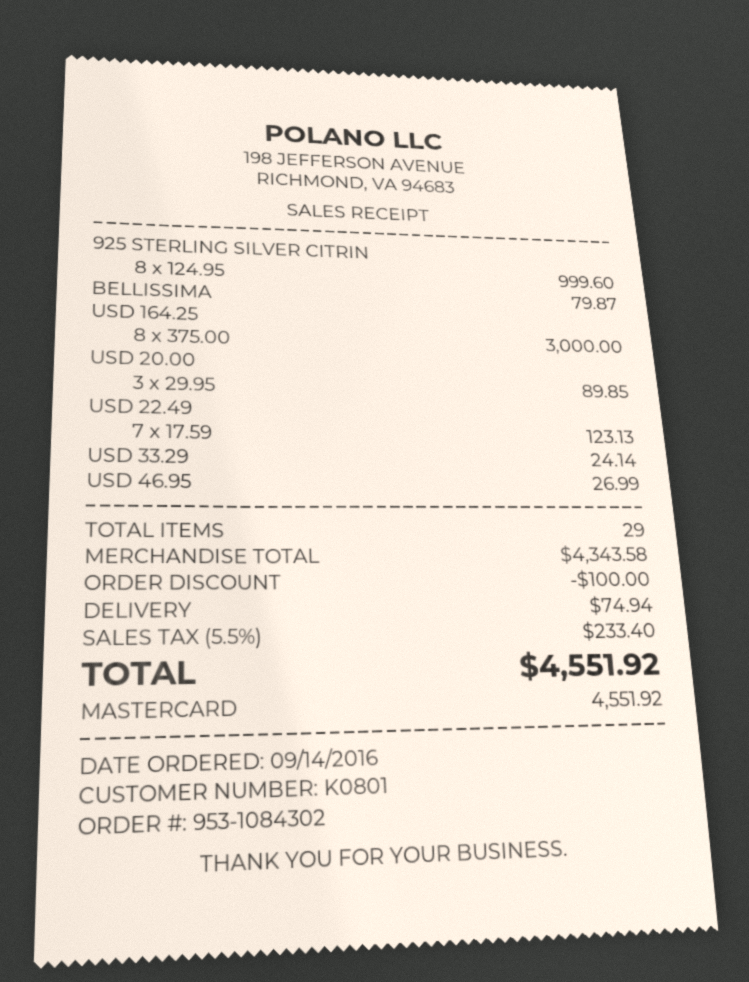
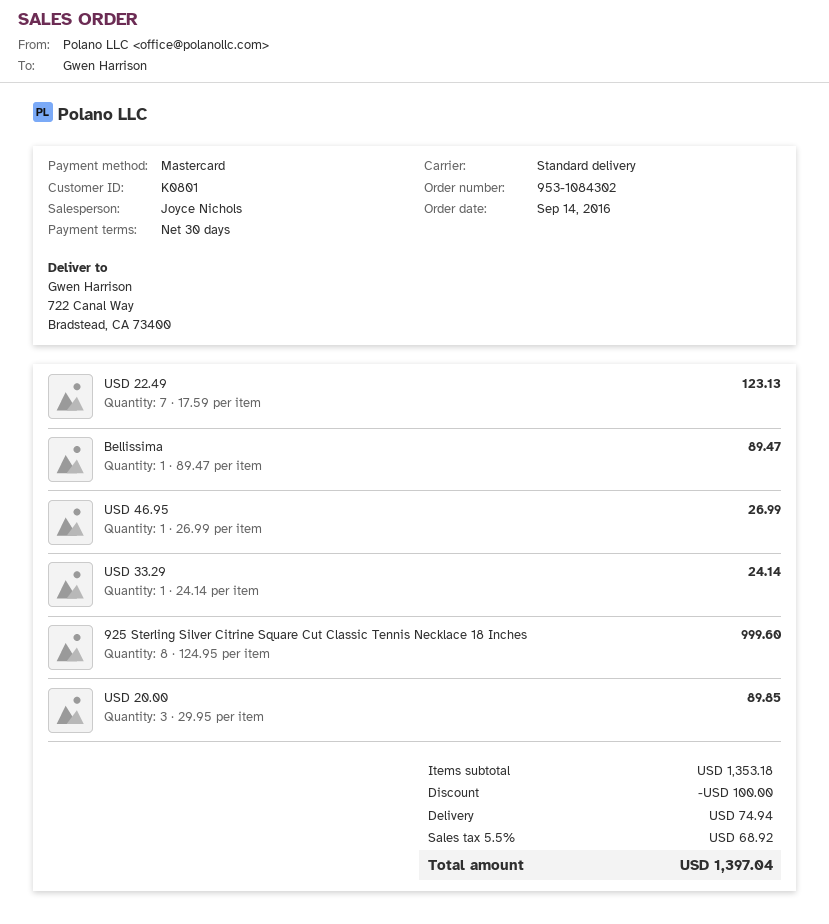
BELLISSIMA: 1 x 79.87 = 79.87 -> 1 x 89.47 = 89.47
USD 164.25: 8 x 375.00 = 3000.00 -> none
subtotal: 4343.58 -> 1353.18
tax: 5.5% = 233.40 -> 5.5% = 68.92
total: 4551.92 -> 1397.04

